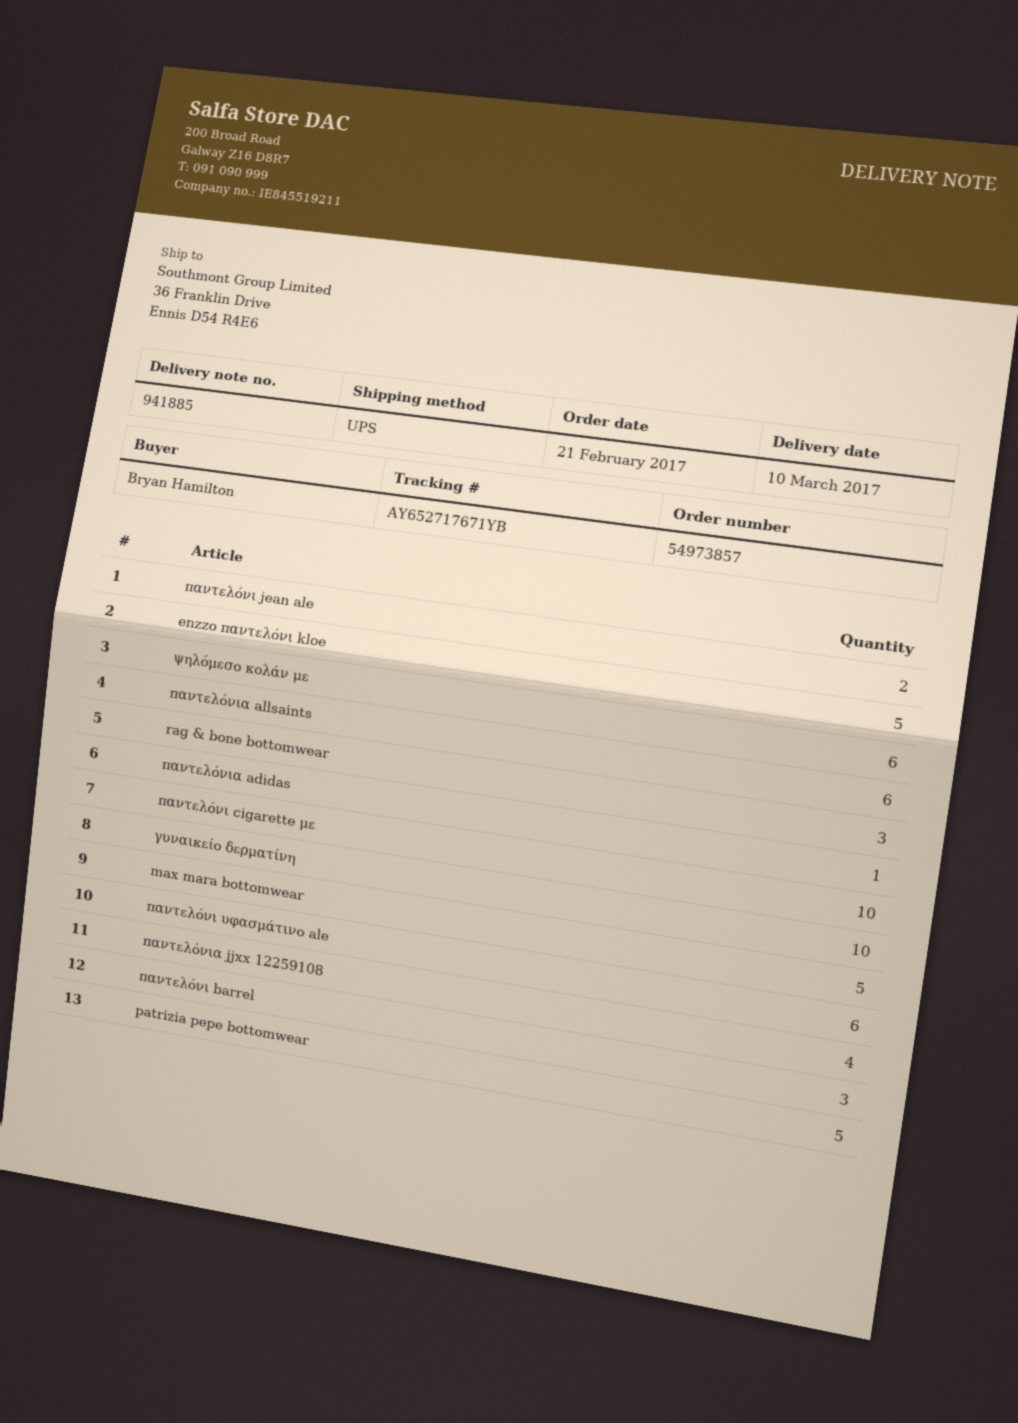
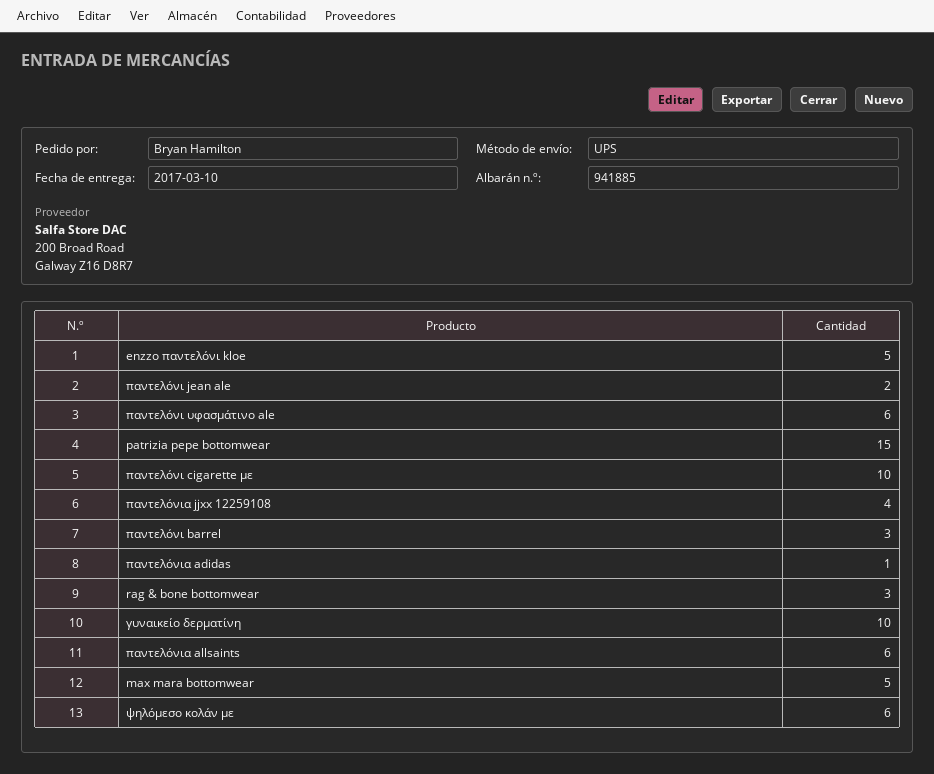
patrizia pepe bottomwear: 5 -> 15

